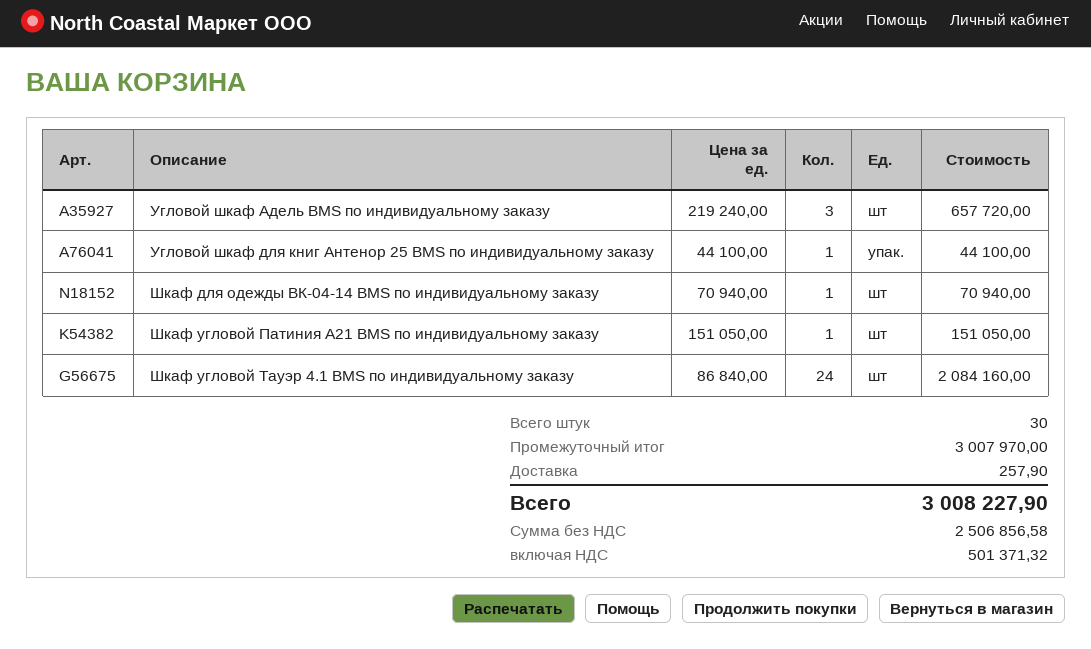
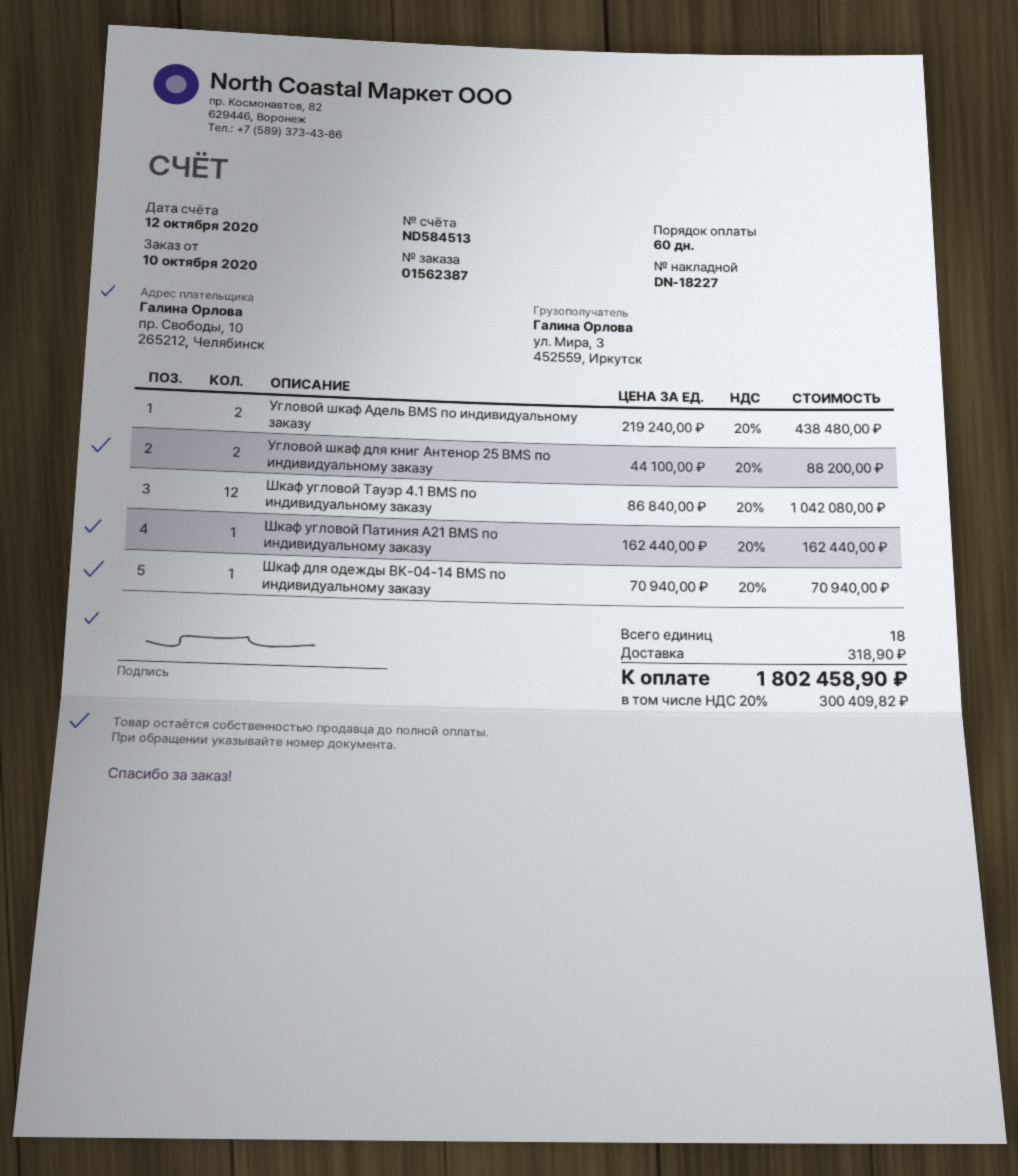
Угловой шкаф Адель BMS по индивидуальному заказу: 3 x 219240.00 = 657720.00 -> 2 x 219240.00 = 438480.00
Угловой шкаф для книг Антенор 25 BMS по индивидуальному заказу: 1 x 44100.00 = 44100.00 -> 2 x 44100.00 = 88200.00
Шкаф угловой Патиния А21 BMS по индивидуальному заказу: 1 x 151050.00 = 151050.00 -> 1 x 162440.00 = 162440.00
Шкаф угловой Тауэр 4.1 BMS по индивидуальному заказу: 24 x 86840.00 = 2084160.00 -> 12 x 86840.00 = 1042080.00
total quantity: 30 -> 18
shipping: 257.90 -> 318.90
tax: 501371.32 -> 300409.82
total: 3008227.90 -> 1802458.90

